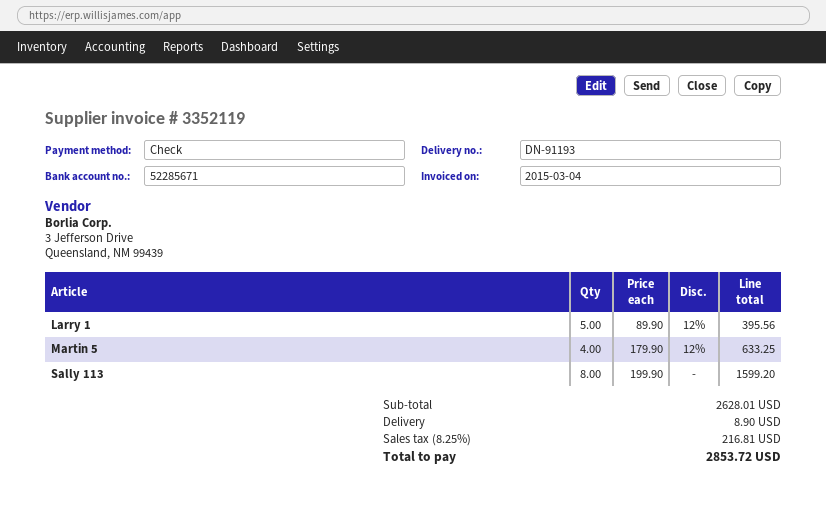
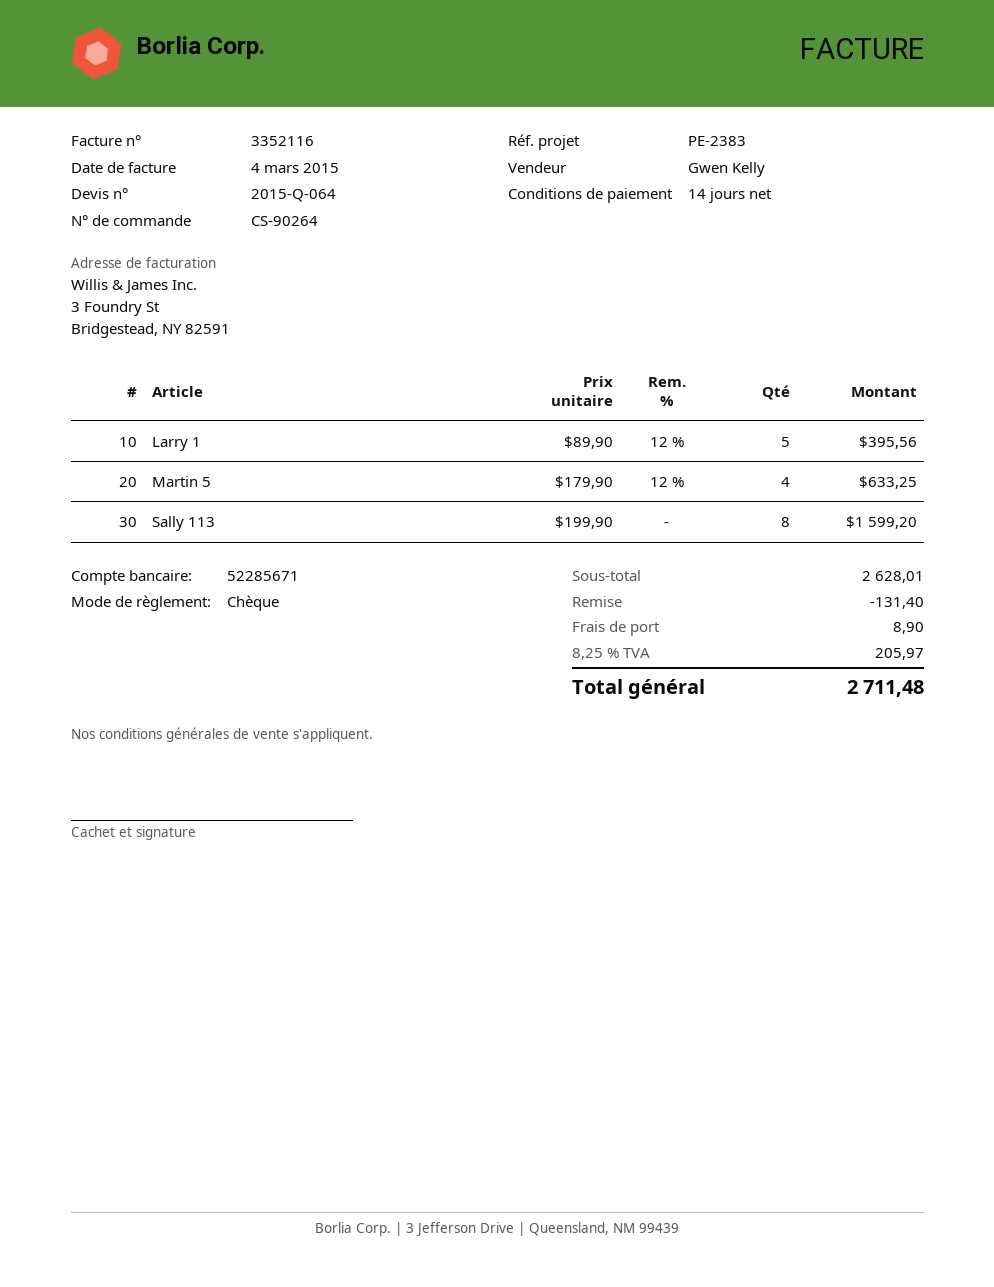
invoice number: 3352119 -> 3352116
discount: none -> 131.40
tax: 8.25% = 216.81 -> 8.25% = 205.97
total: 2853.72 -> 2711.48

